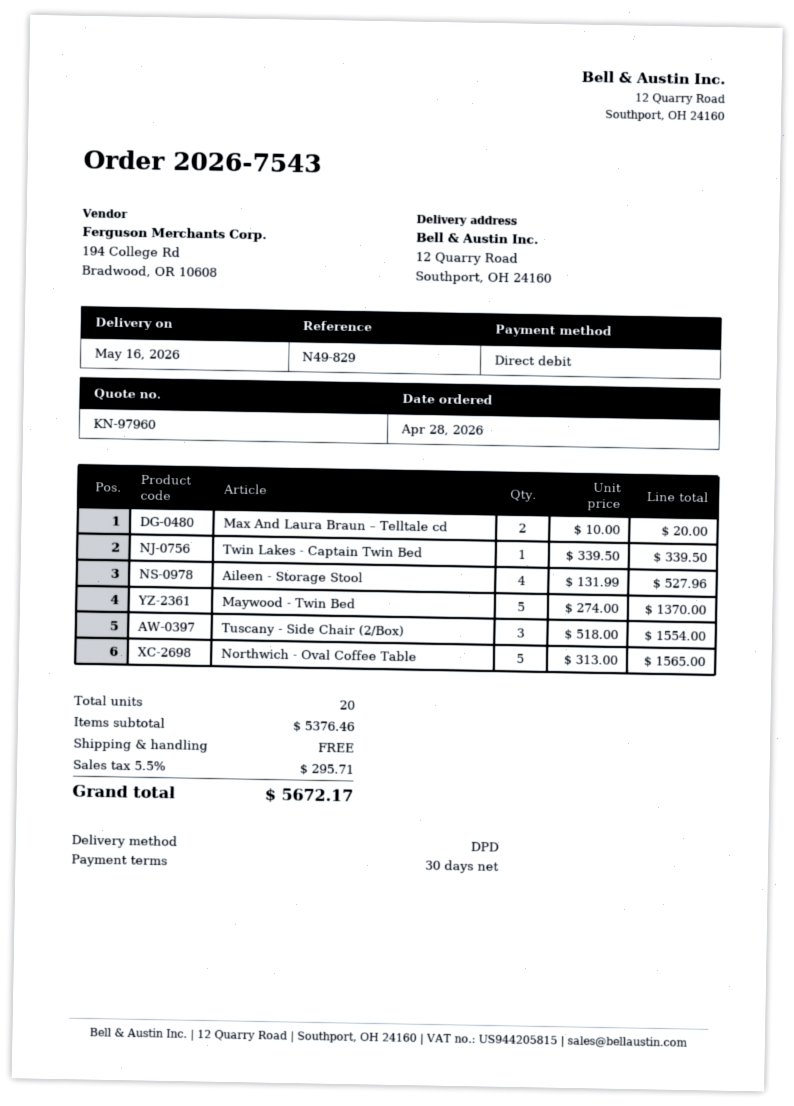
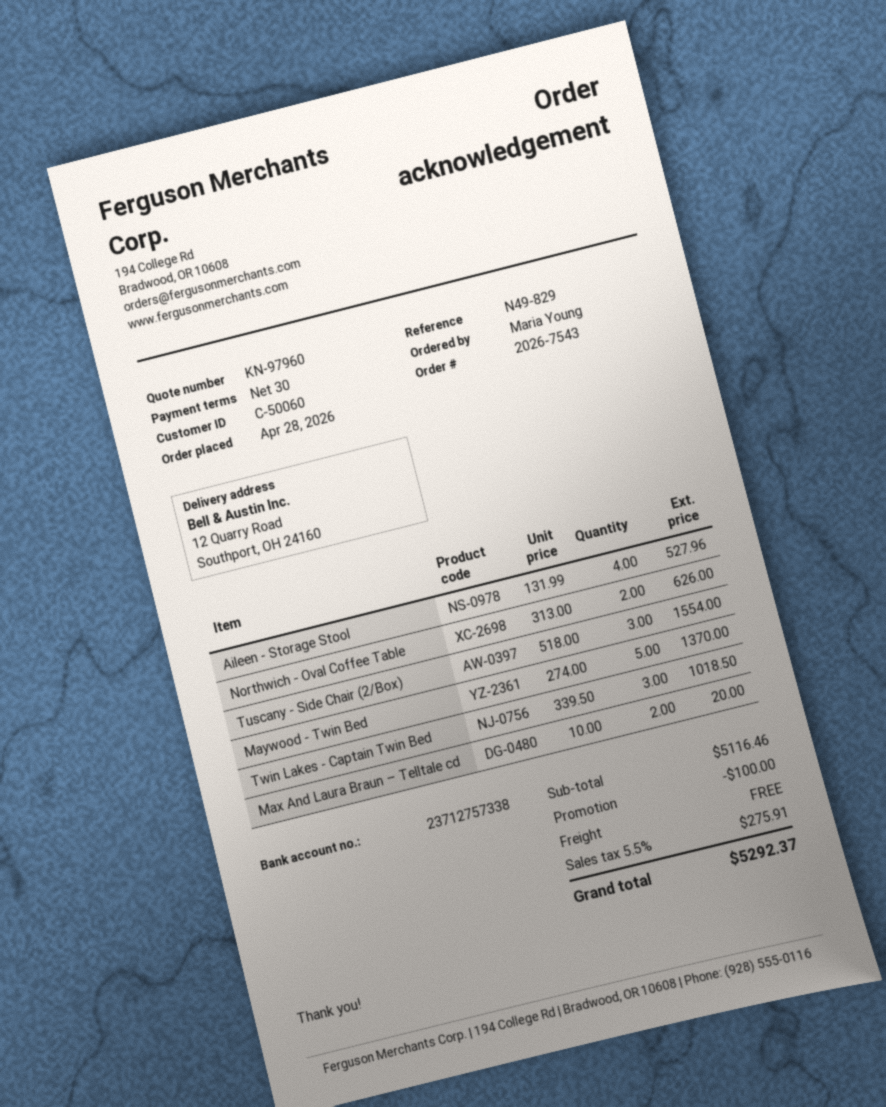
Twin Lakes - Captain Twin Bed: 1 x 339.50 = 339.50 -> 3 x 339.50 = 1018.50
Northwich - Oval Coffee Table: 5 x 313.00 = 1565.00 -> 2 x 313.00 = 626.00
subtotal: 5376.46 -> 5116.46
discount: none -> 100.00
tax: 5.5% = 295.71 -> 5.5% = 275.91
total: 5672.17 -> 5292.37

